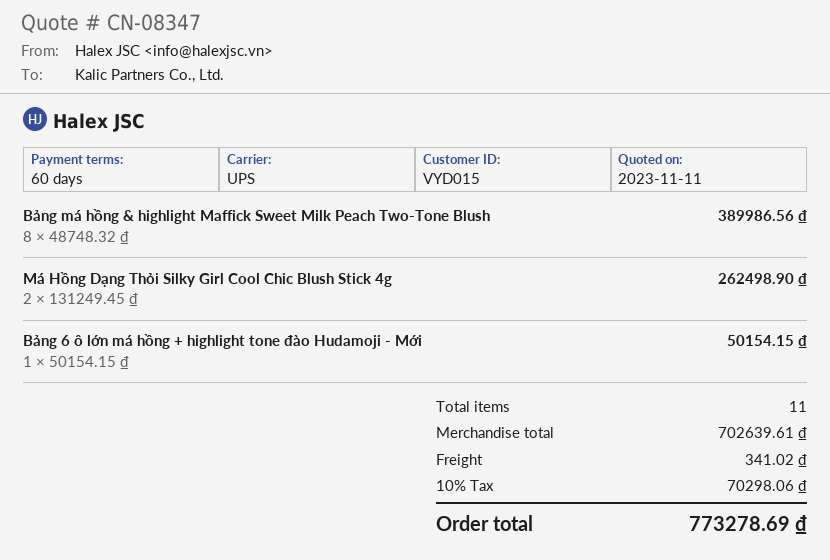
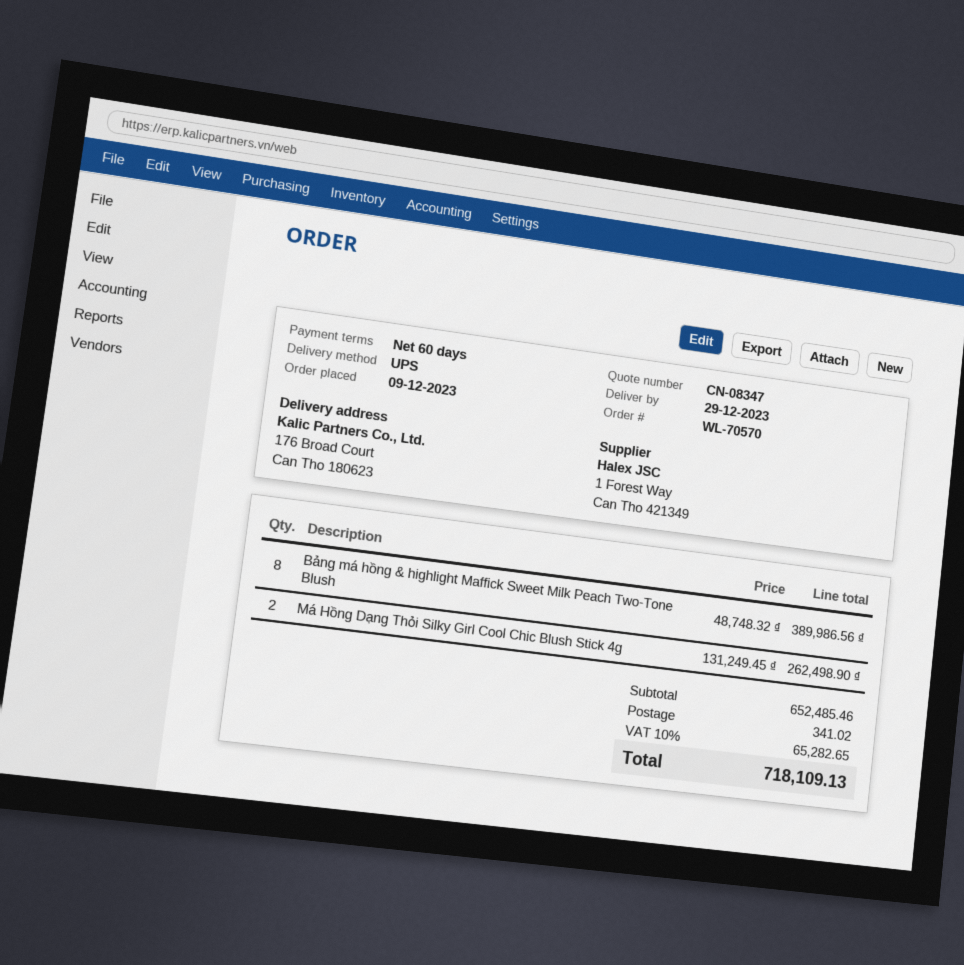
Bảng 6 ô lớn má hồng + highlight tone đào Hudamoji - Mới: 1 x 50154.15 = 50154.15 -> none
subtotal: 702639.61 -> 652485.46
tax: 10% = 70298.06 -> 10% = 65282.65
total: 773278.69 -> 718109.13

